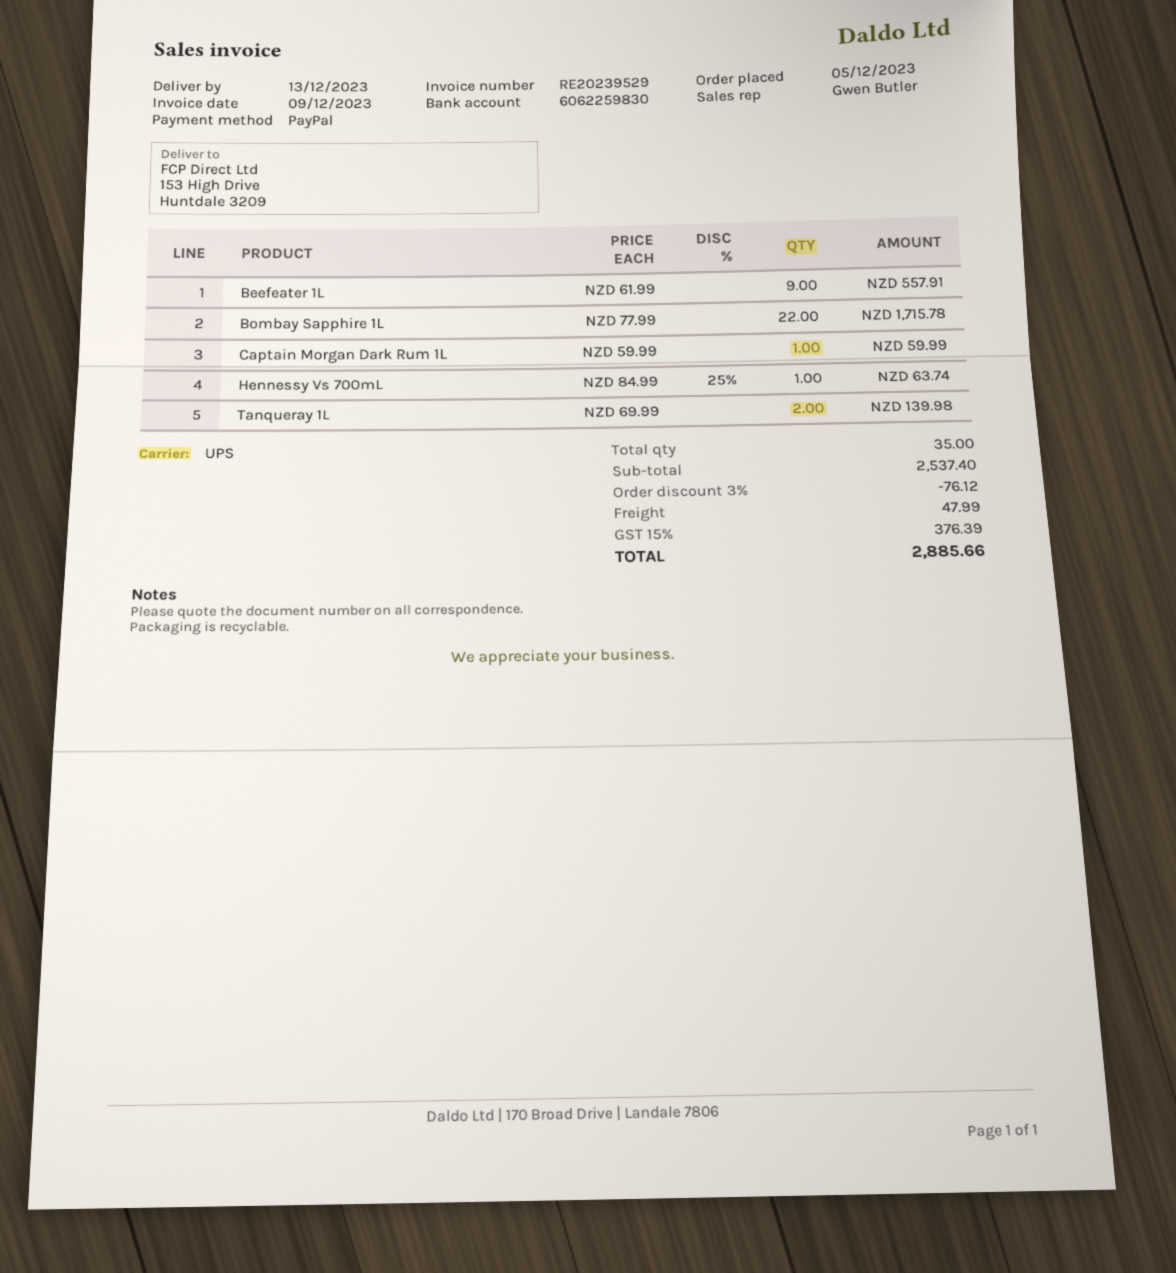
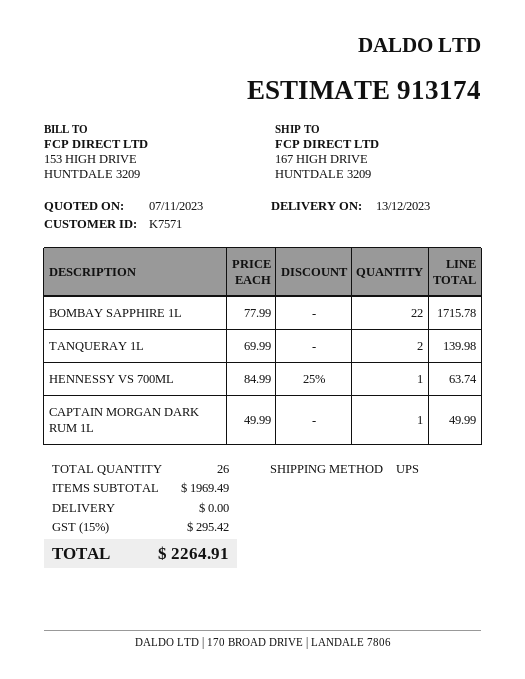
ship to: 153 High Drive, Huntdale 3209 -> 167 HIGH DRIVE, HUNTDALE 3209
Beefeater 1L: 9 x 61.99 = 557.91 -> none
Captain Morgan Dark Rum 1L: 1 x 59.99 = 59.99 -> 1 x 49.99 = 49.99
total quantity: 35 -> 26
subtotal: 2537.40 -> 1969.49
discount: 3% = 76.12 -> none
shipping: 47.99 -> 0.00
tax: 15% = 376.39 -> 15% = 295.42
total: 2885.66 -> 2264.91

